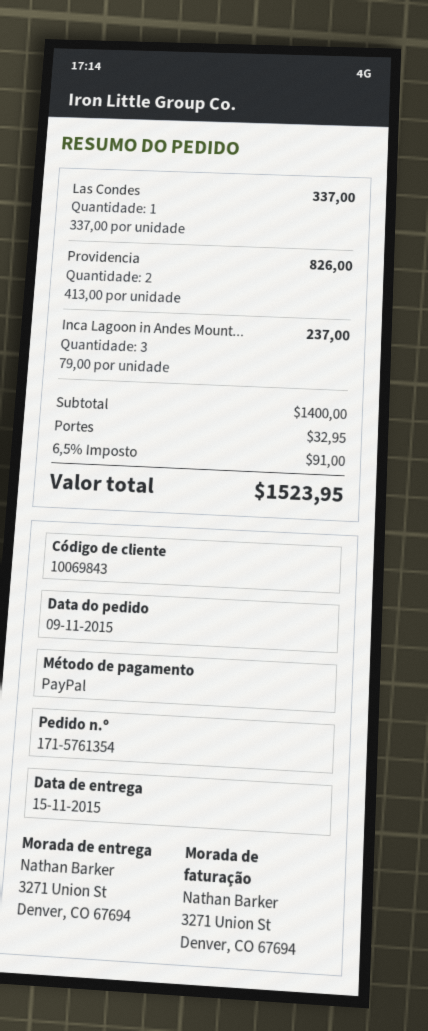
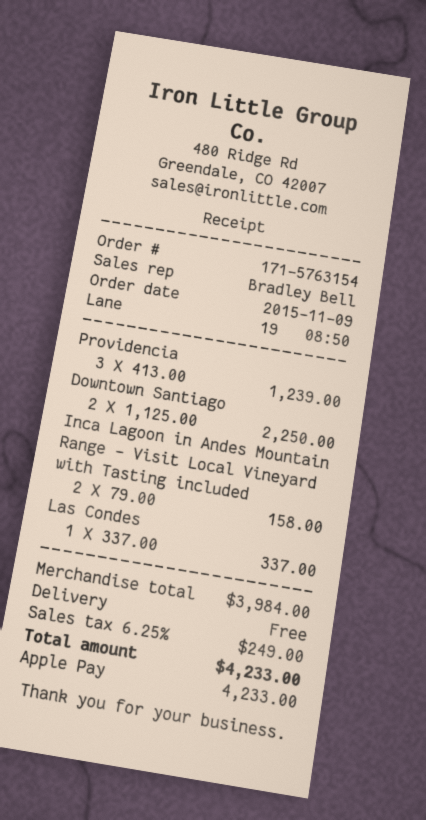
order number: 171-5761354 -> 171-5763154
payment method: PayPal -> Apple Pay
Providencia: 2 x 413.00 = 826.00 -> 3 x 413.00 = 1239.00
Inca Lagoon in Andes Mount...: 3 x 79.00 = 237.00 -> 2 x 79.00 = 158.00
Downtown Santiago: none -> 2 x 1125.00 = 2250.00
subtotal: 1400.00 -> 3984.00
shipping: 32.95 -> 0.00
tax: 6.5% = 91.00 -> 6.25% = 249.00
total: 1523.95 -> 4233.00

